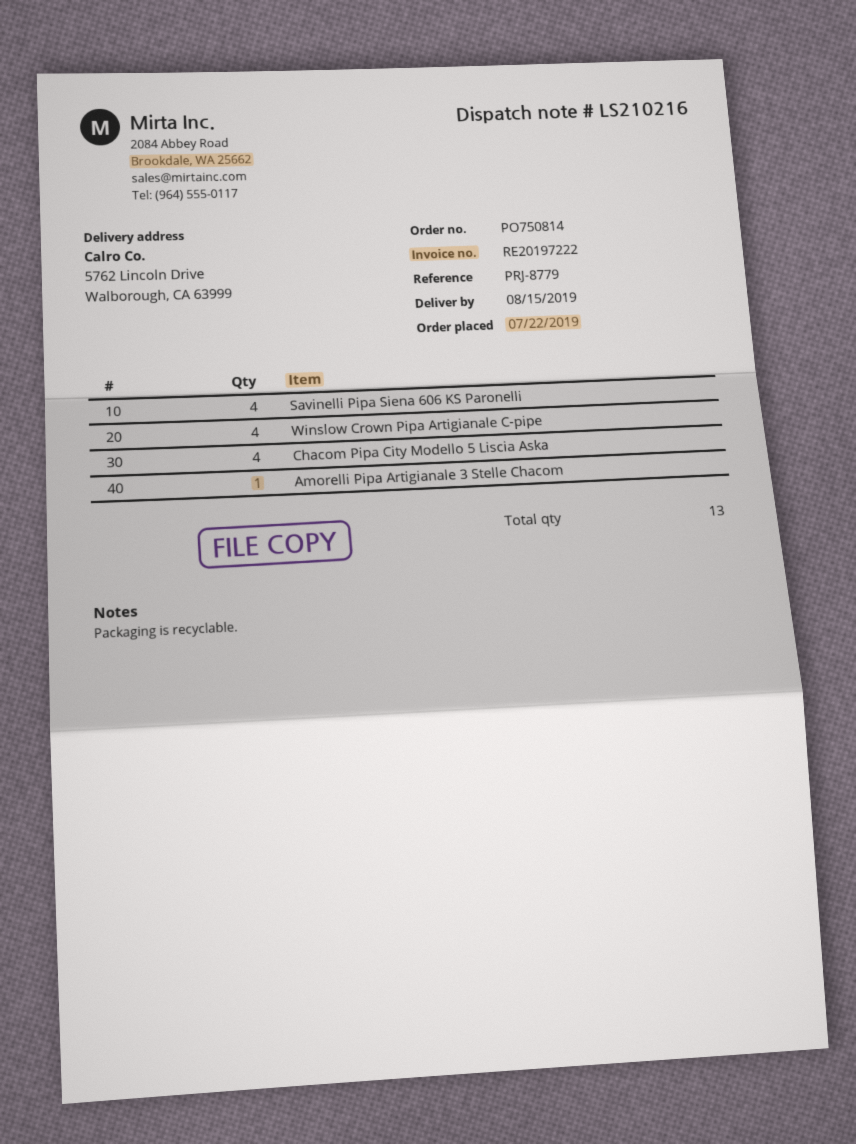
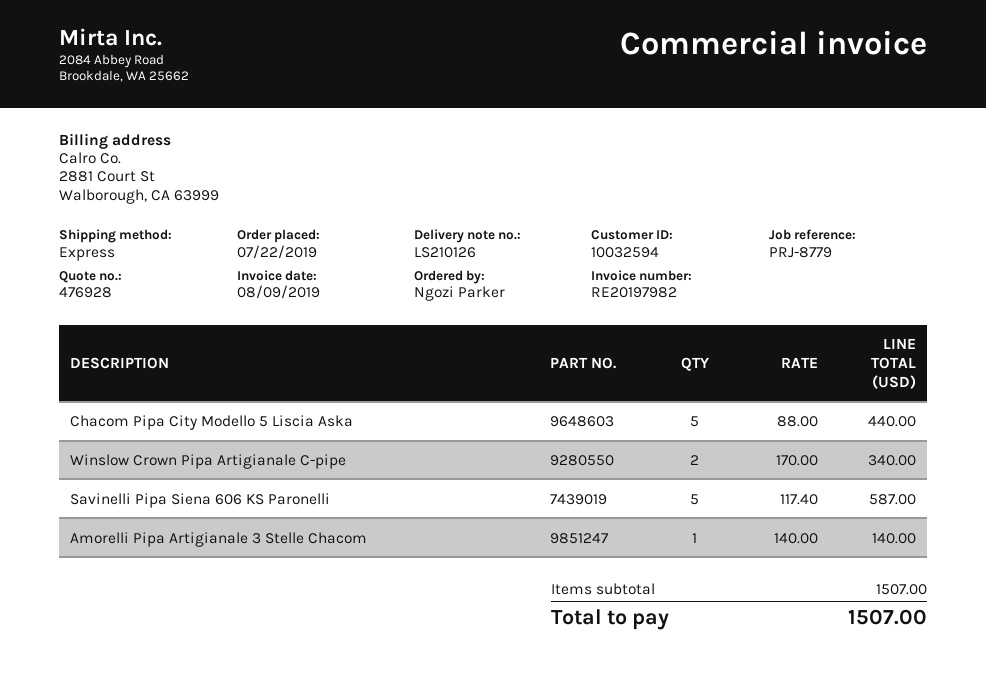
delivery note number: LS210216 -> LS210126
invoice number: RE20197222 -> RE20197982
Savinelli Pipa Siena 606 KS Paronelli: 4 -> 5
Winslow Crown Pipa Artigianale C-pipe: 4 -> 2
Chacom Pipa City Modello 5 Liscia Aska: 4 -> 5

